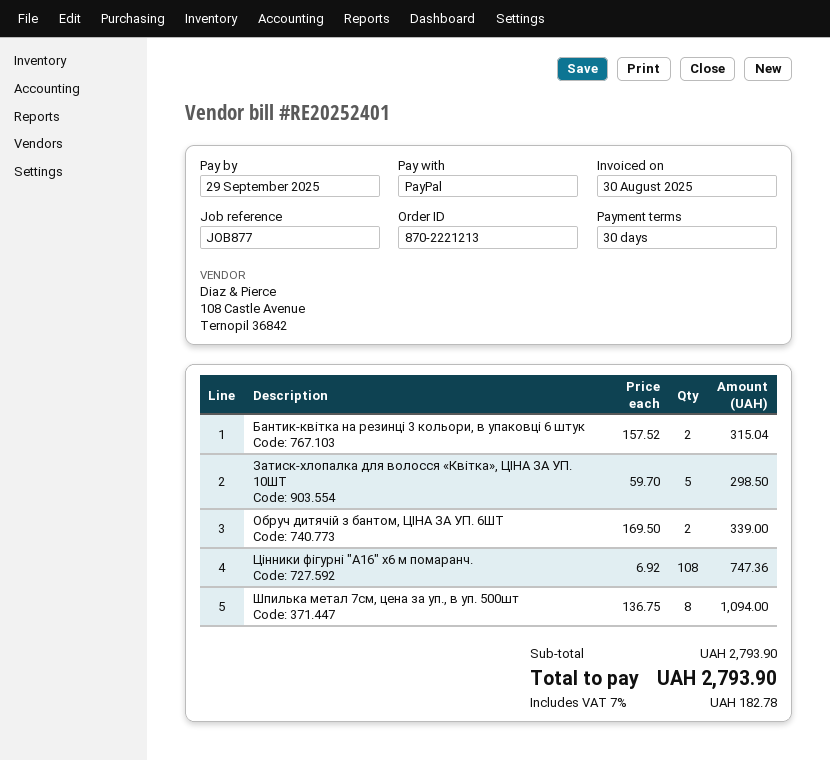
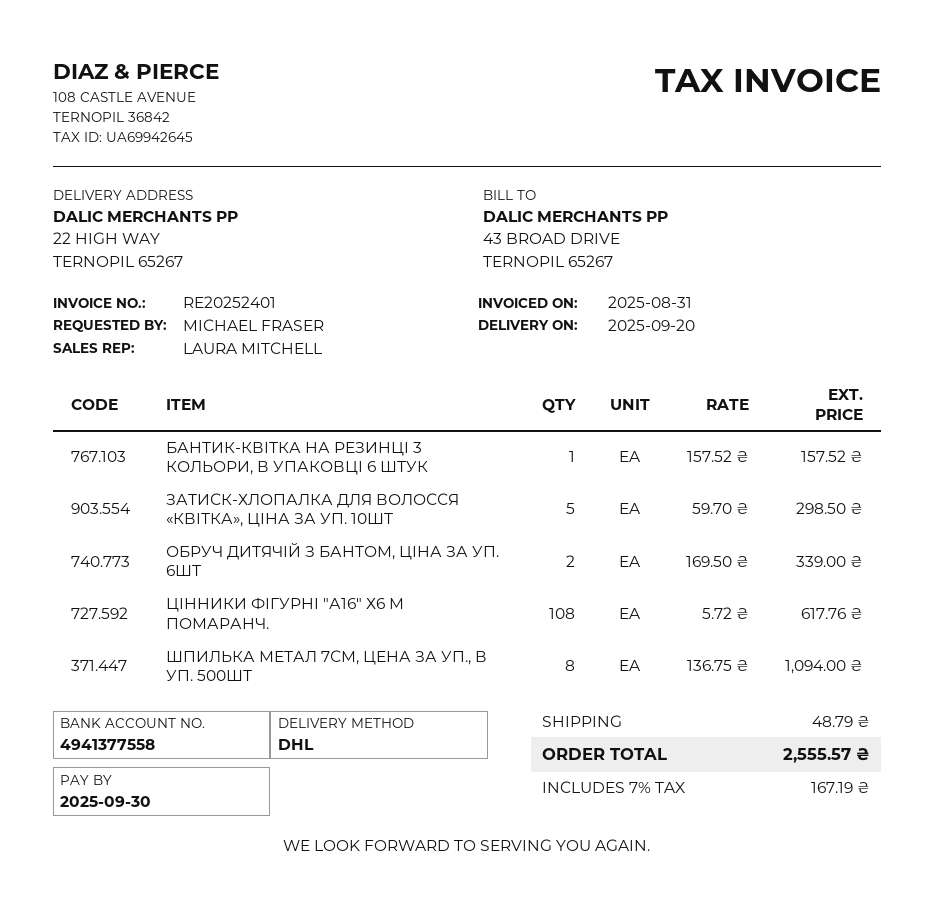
invoice date: 2025-08-30 -> 2025-08-31
due date: 2025-09-29 -> 2025-09-30
Бантик-квітка на резинці 3 кольори, в упаковці 6 штук: 2 x 157.52 = 315.04 -> 1 x 157.52 = 157.52
Цінники фігурні "А16" х6 м помаранч.: 108 x 6.92 = 747.36 -> 108 x 5.72 = 617.76
shipping: none -> 48.79
tax: 7% = 182.78 -> 7% = 167.19
total: 2793.90 -> 2555.57

